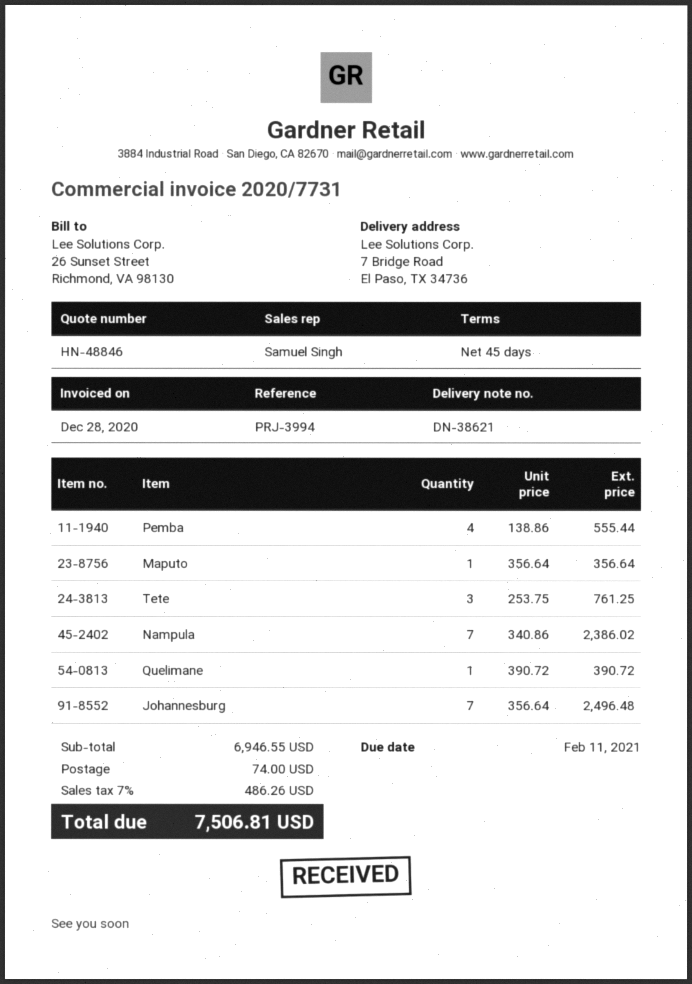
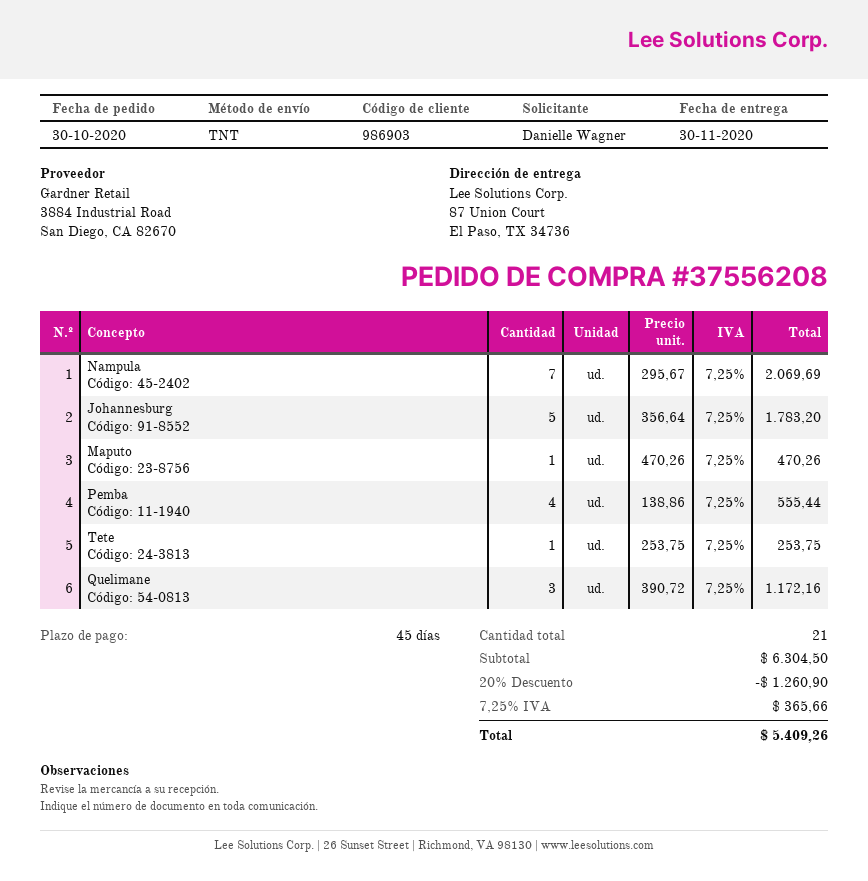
ship to: 7 Bridge Road, El Paso, TX 34736 -> 87 Union Court, El Paso, TX 34736
Maputo: 1 x 356.64 = 356.64 -> 1 x 470.26 = 470.26
Tete: 3 x 253.75 = 761.25 -> 1 x 253.75 = 253.75
Nampula: 7 x 340.86 = 2386.02 -> 7 x 295.67 = 2069.69
Quelimane: 1 x 390.72 = 390.72 -> 3 x 390.72 = 1172.16
Johannesburg: 7 x 356.64 = 2496.48 -> 5 x 356.64 = 1783.20
subtotal: 6946.55 -> 6304.50
discount: none -> 20% = 1260.90
shipping: 74.00 -> none
tax: 7% = 486.26 -> 7.25% = 365.66
total: 7506.81 -> 5409.26

